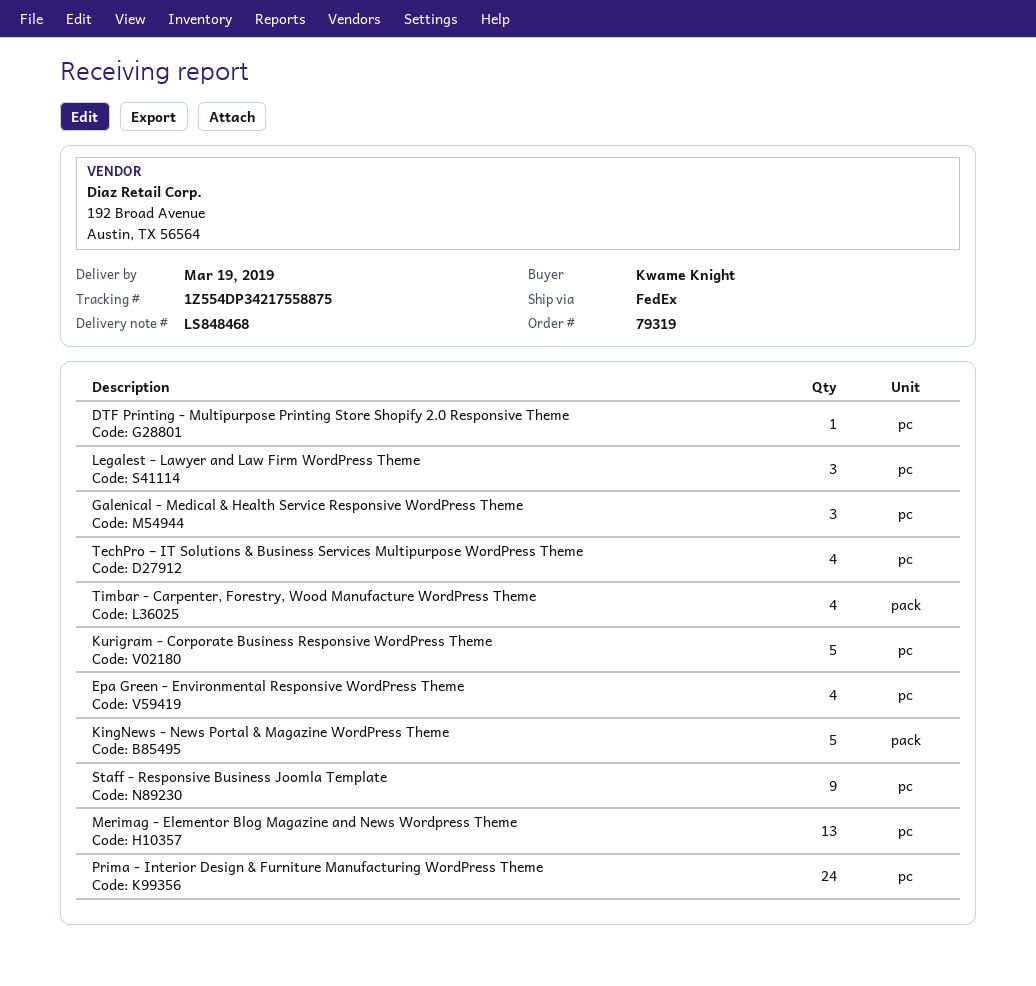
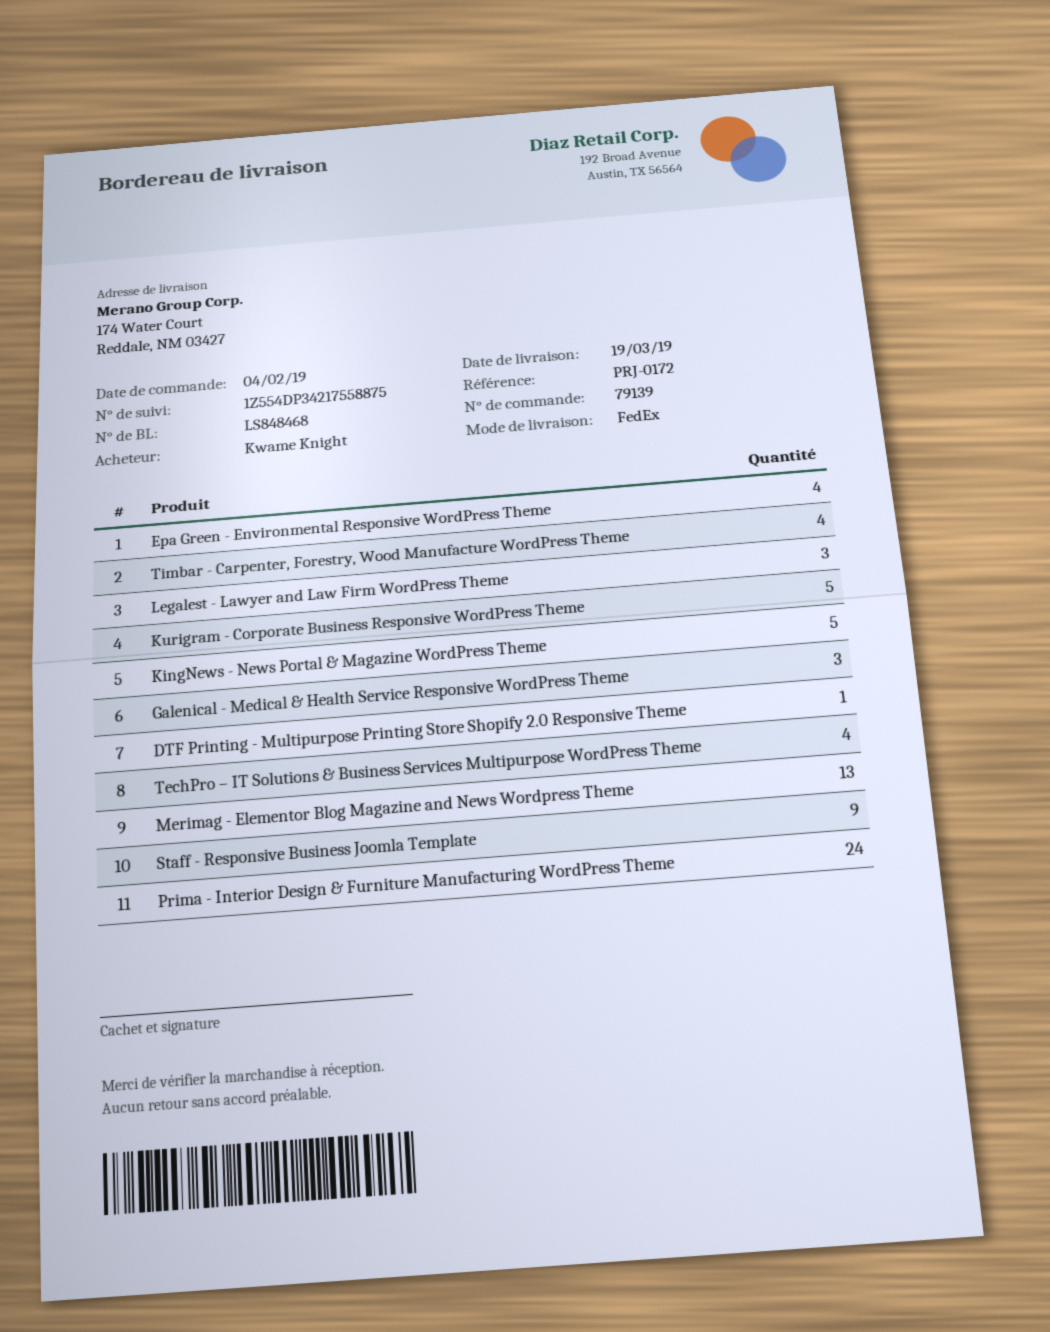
order number: 79319 -> 79139

